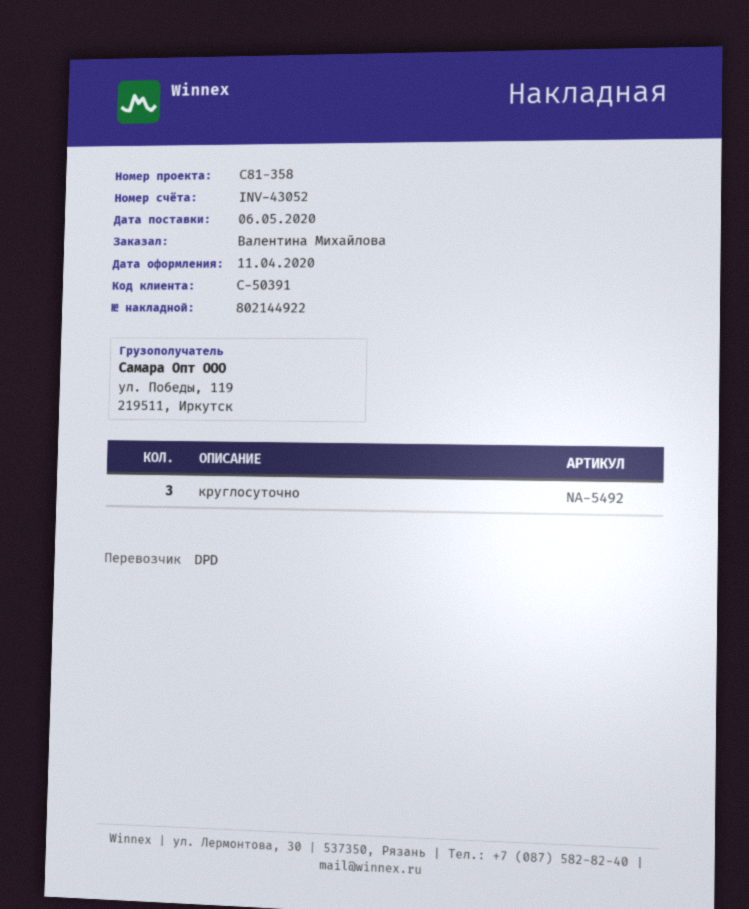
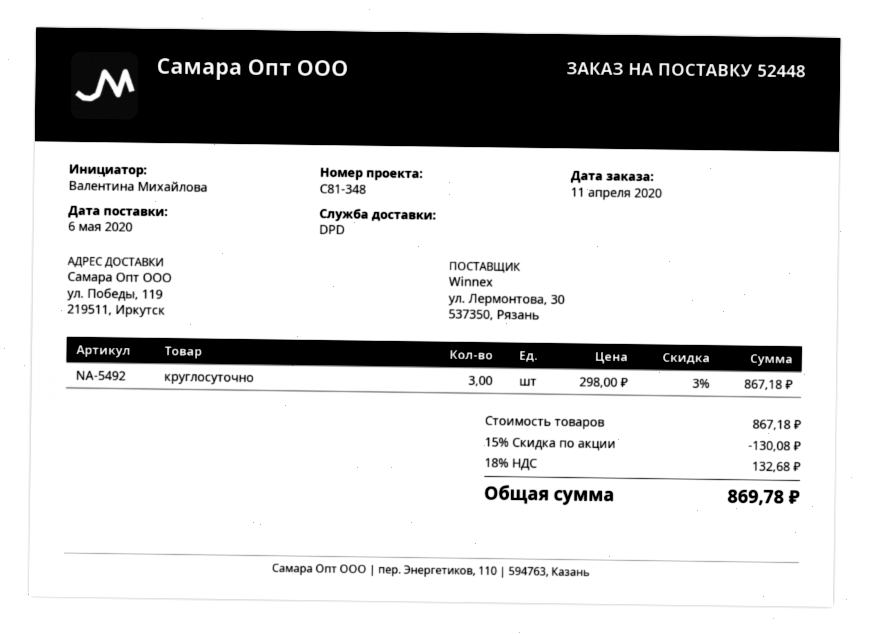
reference: C81-358 -> C81-348

